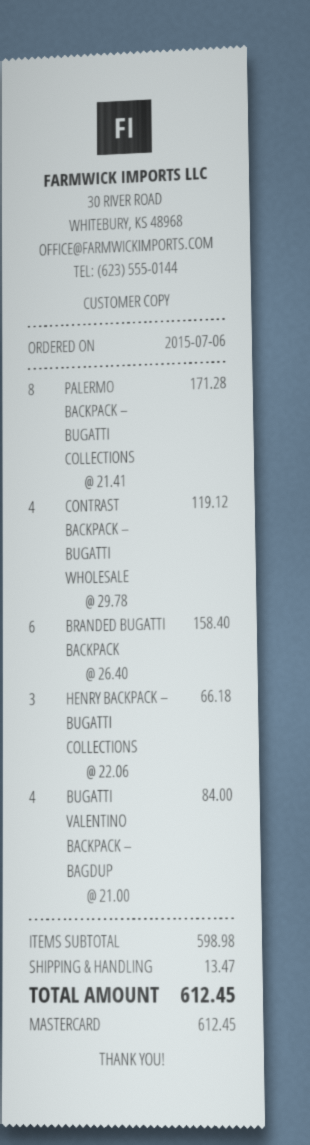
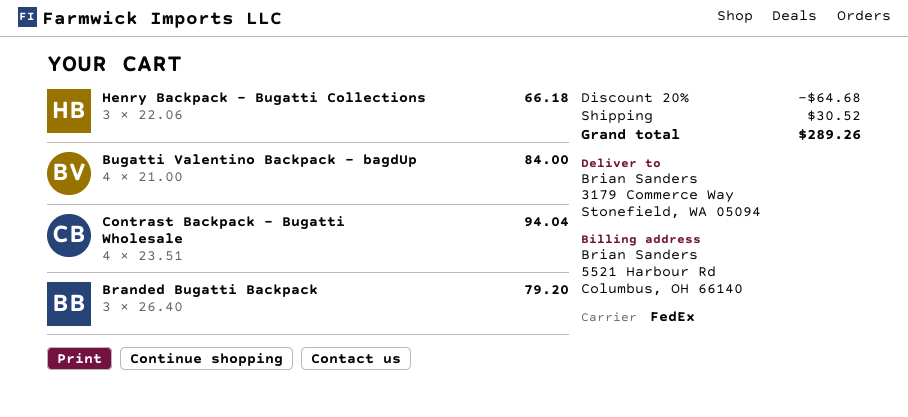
PALERMO BACKPACK – BUGATTI COLLECTIONS: 8 x 21.41 = 171.28 -> none
CONTRAST BACKPACK – BUGATTI WHOLESALE: 4 x 29.78 = 119.12 -> 4 x 23.51 = 94.04
BRANDED BUGATTI BACKPACK: 6 x 26.40 = 158.40 -> 3 x 26.40 = 79.20
discount: none -> 20% = 64.68
shipping: 13.47 -> 30.52
total: 612.45 -> 289.26

